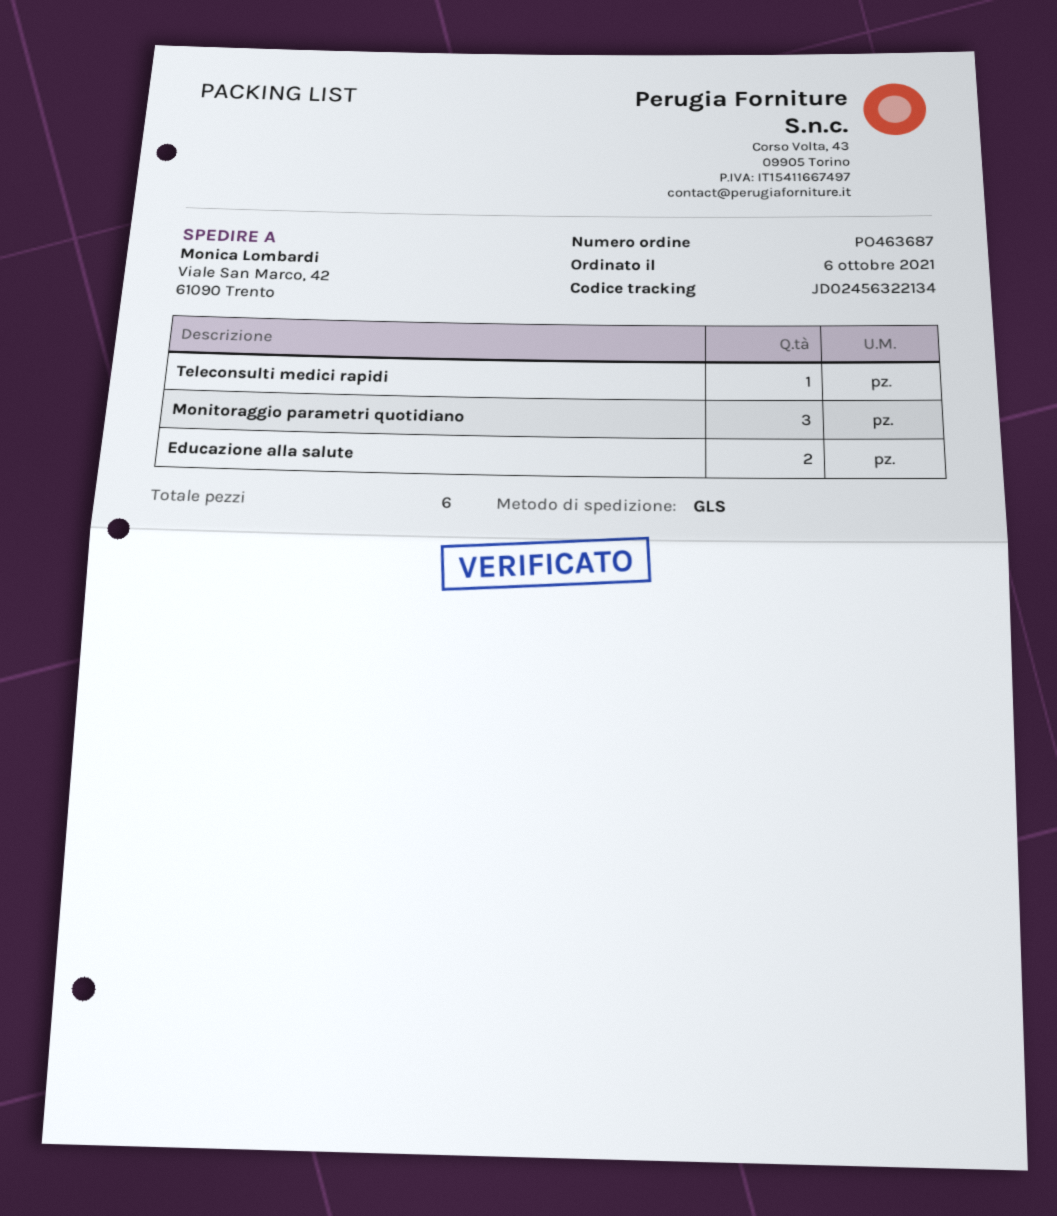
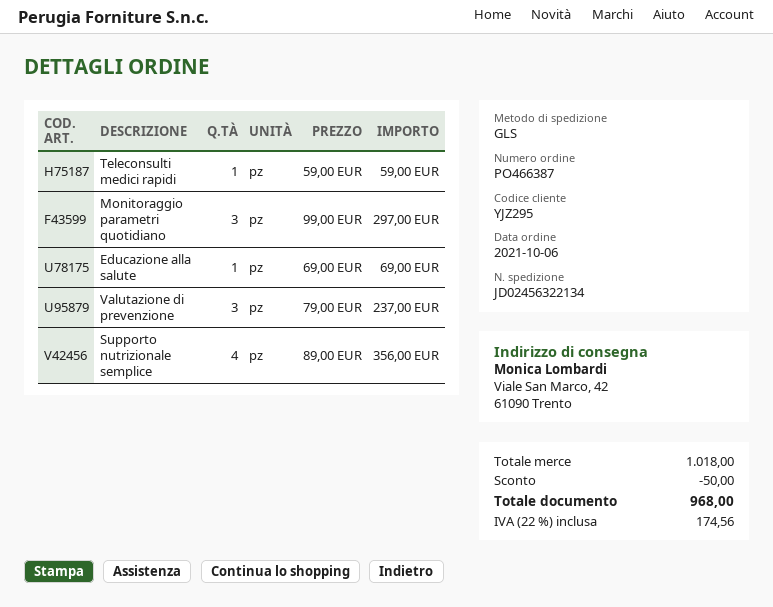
order number: PO463687 -> PO466387
Educazione alla salute: 2 -> 1
Valutazione di prevenzione: none -> 3
Supporto nutrizionale semplice: none -> 4

